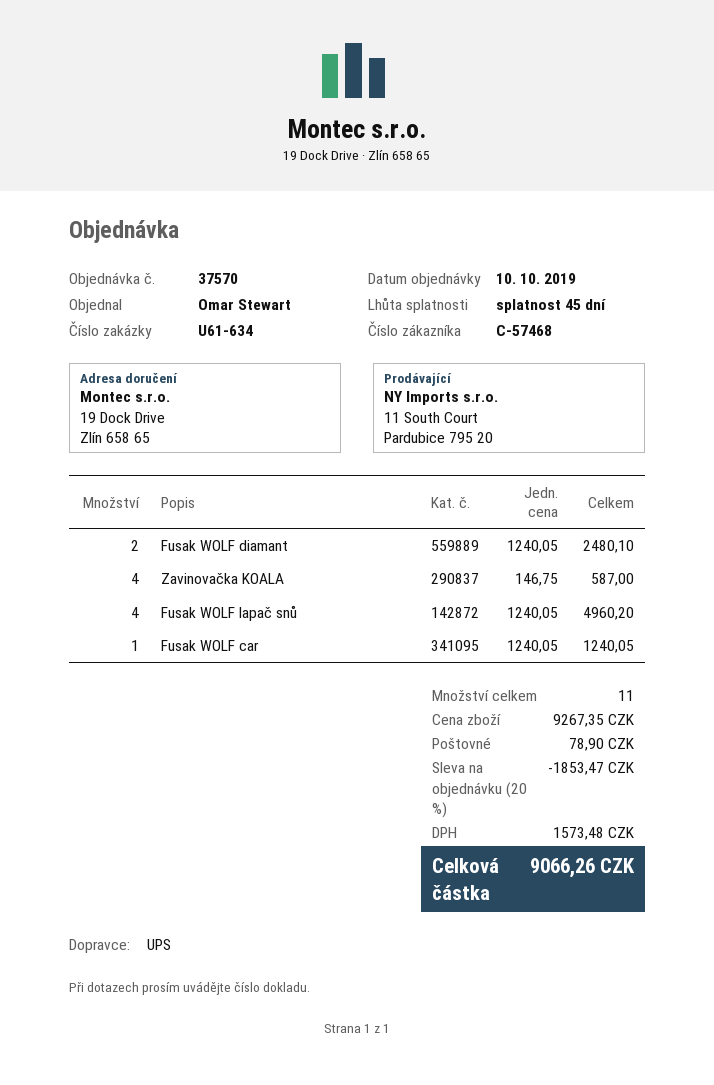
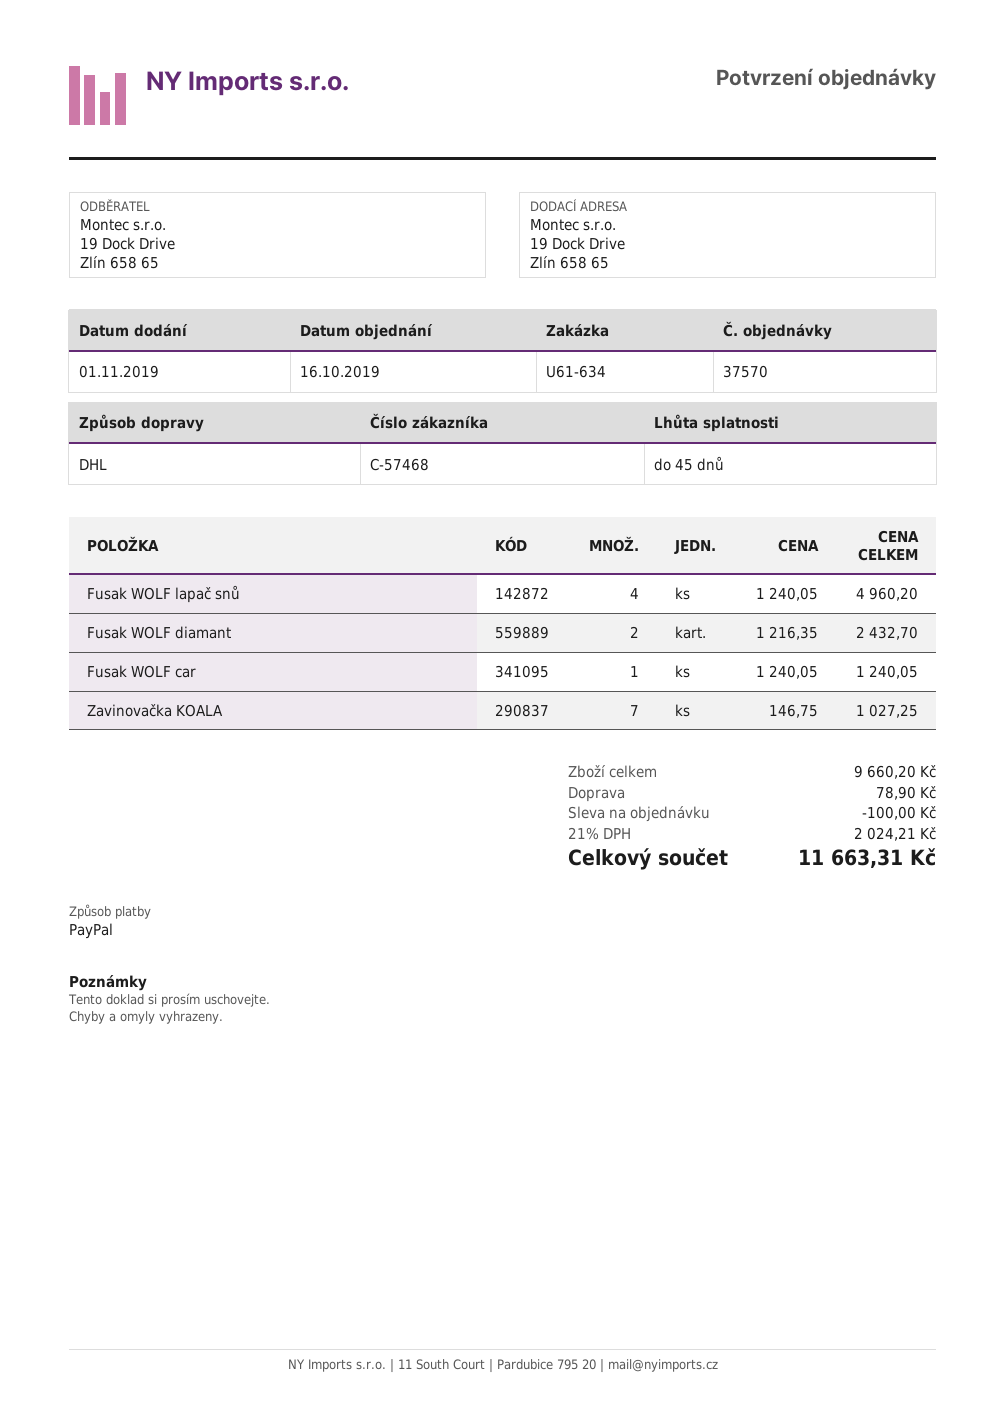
order date: 2019-10-10 -> 2019-10-16
shipping method: UPS -> DHL
Fusak WOLF diamant: 2 x 1240.05 = 2480.10 -> 2 x 1216.35 = 2432.70
Zavinovačka KOALA: 4 x 146.75 = 587.00 -> 7 x 146.75 = 1027.25
subtotal: 9267.35 -> 9660.20
discount: 1853.47 -> 100.00
tax: 1573.48 -> 2024.21
total: 9066.26 -> 11663.31

